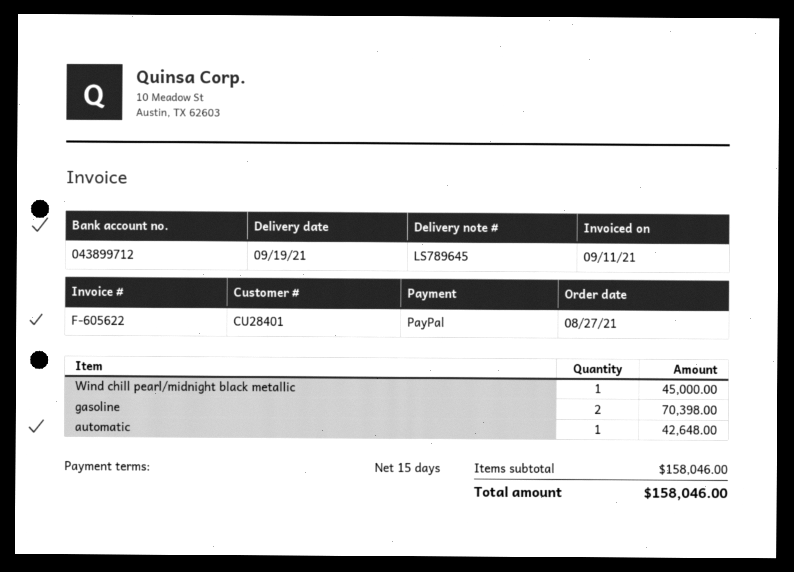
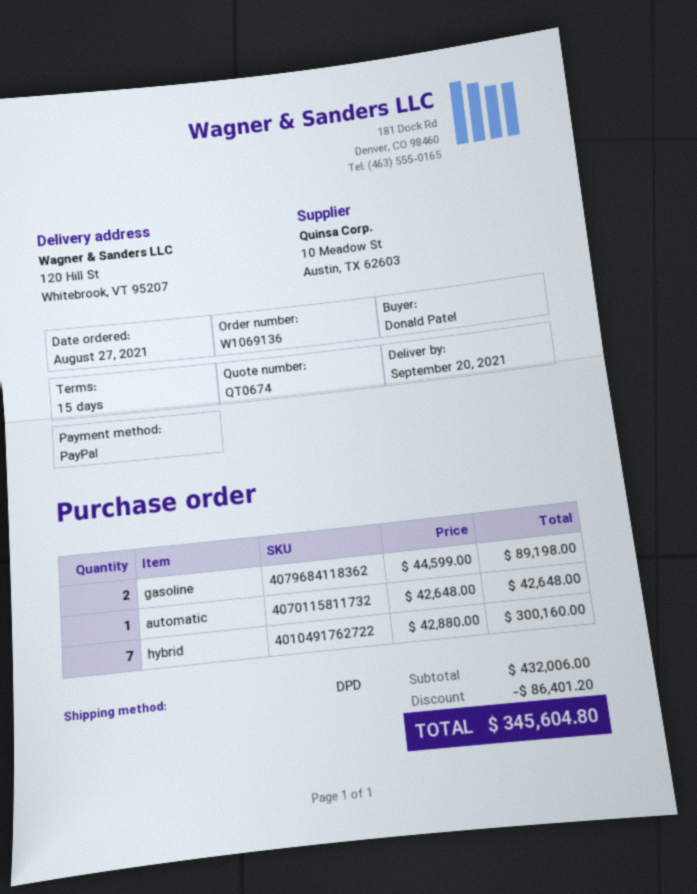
delivery date: 2021-09-19 -> 2021-09-20
Wind chill pearl/midnight black metallic: 1 for 45000.00 -> none
gasoline: 2 for 70398.00 -> 2 for 89198.00
hybrid: none -> 7 for 300160.00
subtotal: 158046.00 -> 432006.00
discount: none -> 86401.20
total: 158046.00 -> 345604.80

